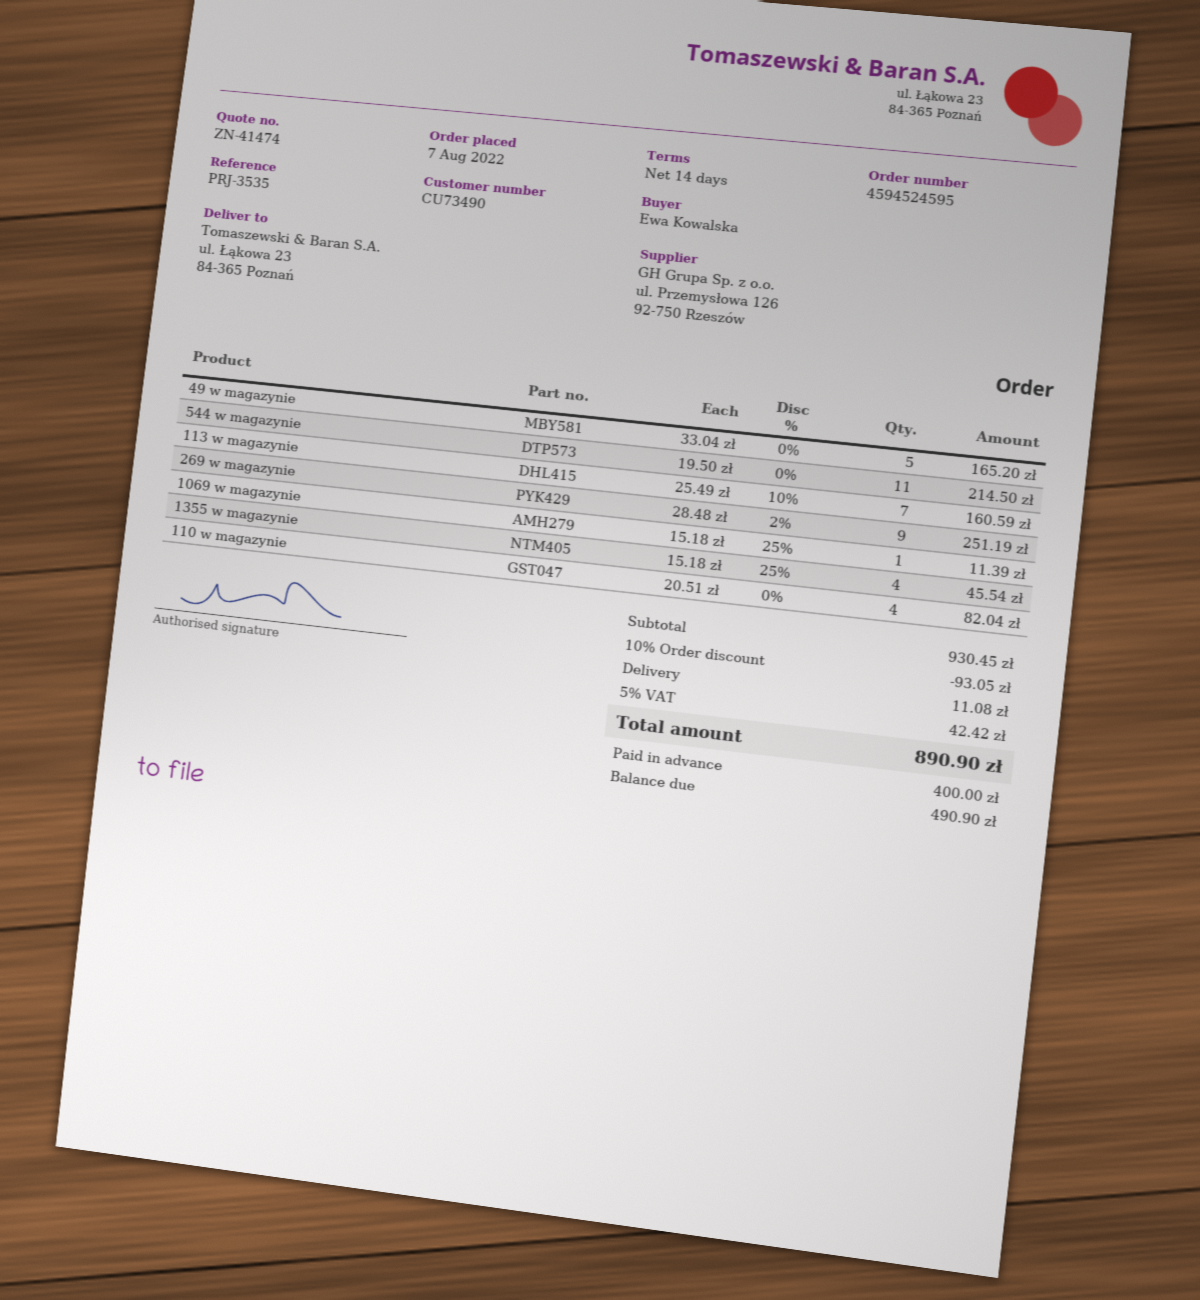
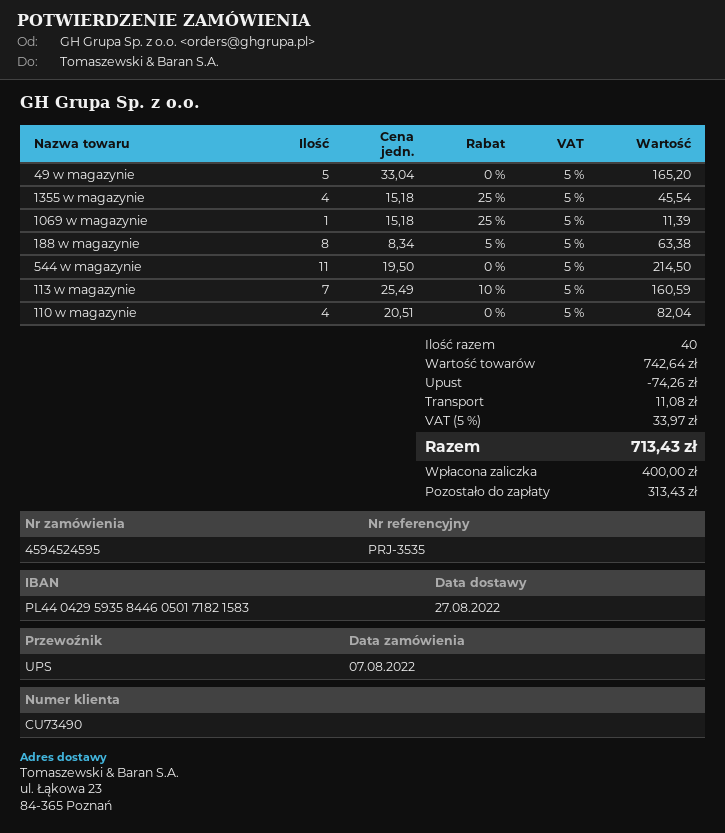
269 w magazynie: 9 x 28.48 - 2% = 251.19 -> none
188 w magazynie: none -> 8 x 8.34 - 5% = 63.38
subtotal: 930.45 -> 742.64
discount: 93.05 -> 74.26
tax: 5% = 42.42 -> 5% = 33.97
total: 890.90 -> 713.43
balance: 490.90 -> 313.43

